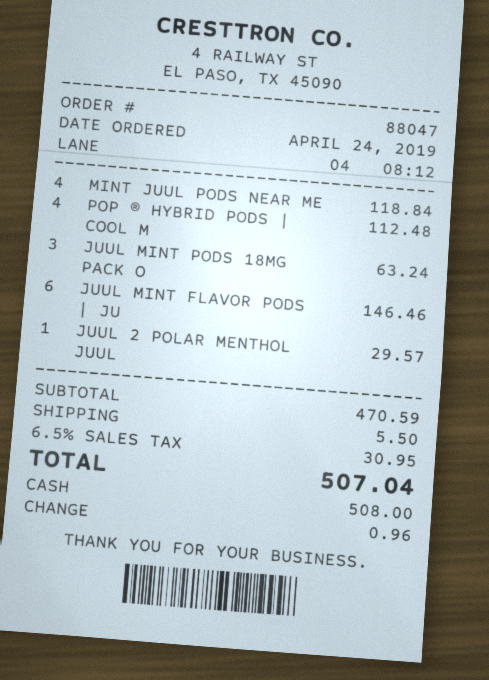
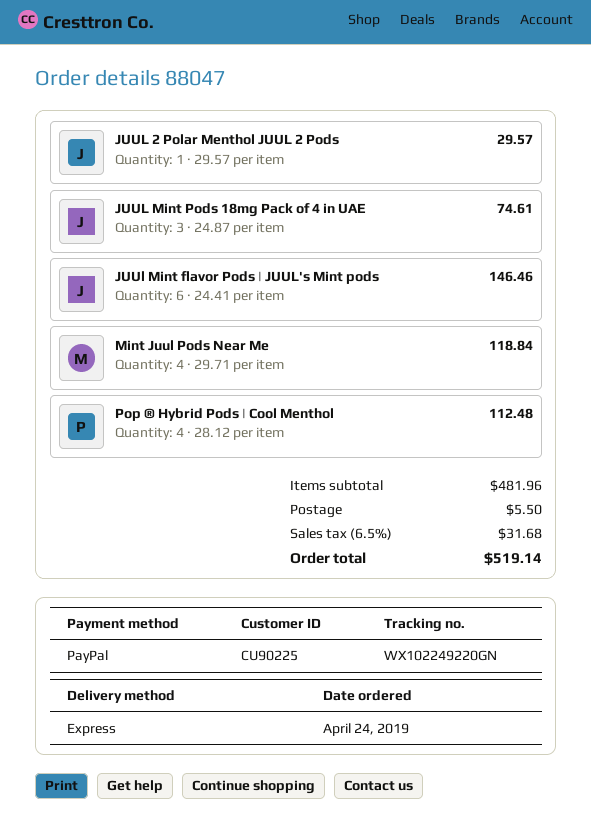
payment method: cash -> PayPal
JUUL MINT PODS 18MG PACK O: 3 for 63.24 -> 3 for 74.61
subtotal: 470.59 -> 481.96
tax: 6.5% = 30.95 -> 6.5% = 31.68
total: 507.04 -> 519.14

